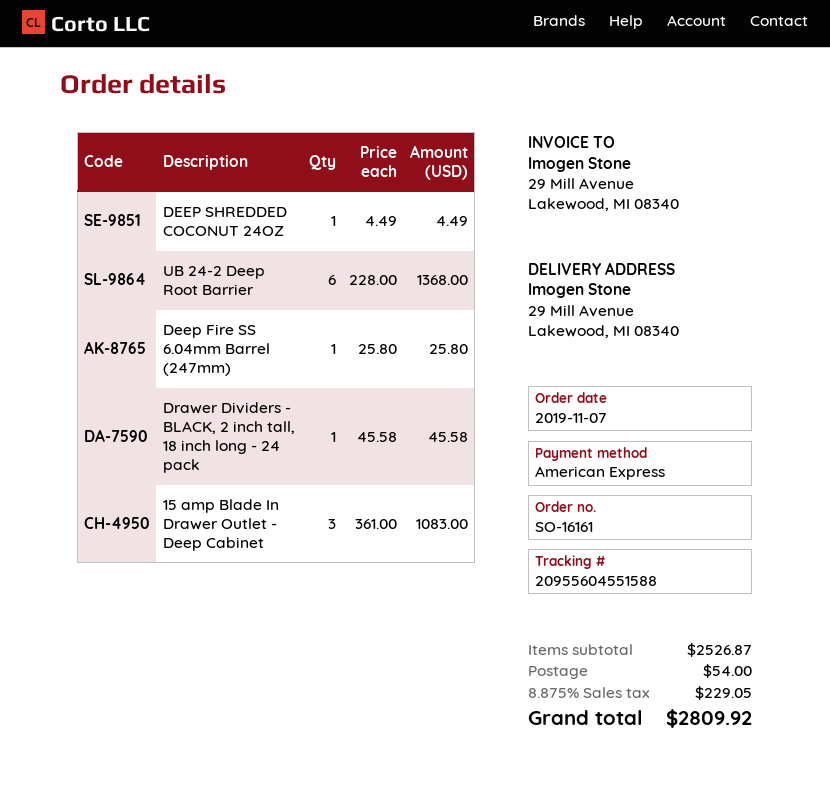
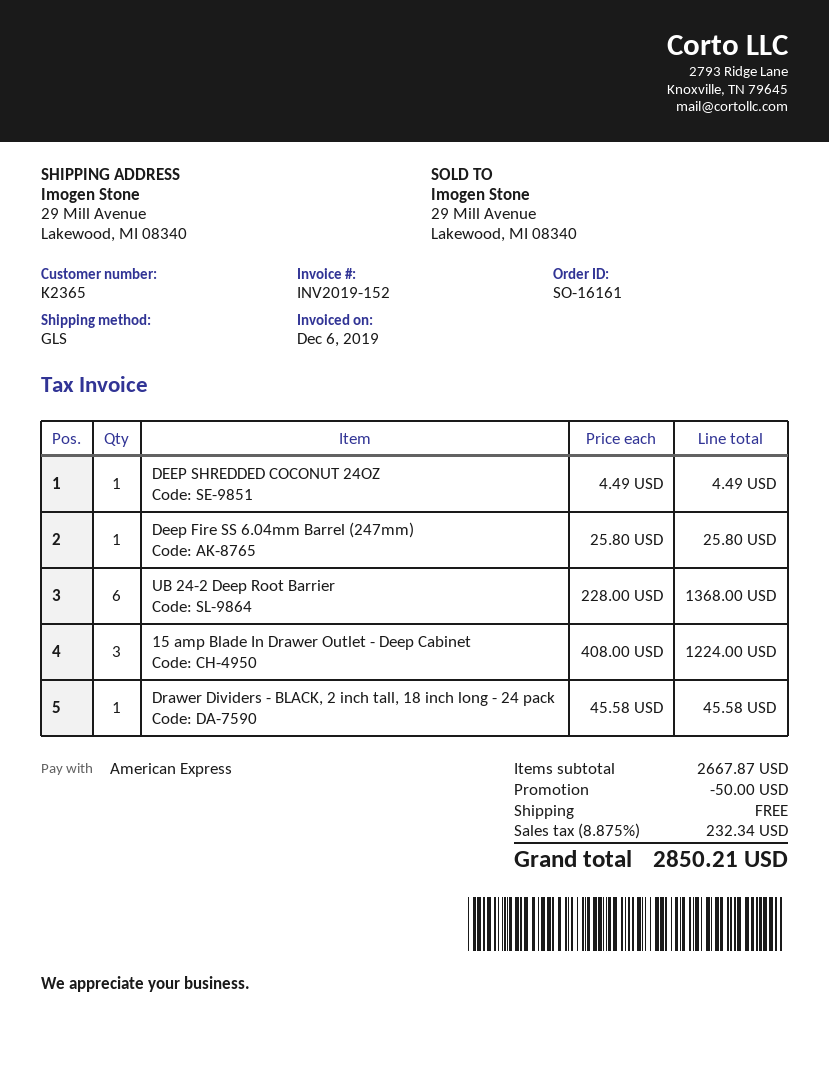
15 amp Blade In Drawer Outlet - Deep Cabinet: 3 x 361.00 = 1083.00 -> 3 x 408.00 = 1224.00
subtotal: 2526.87 -> 2667.87
discount: none -> 50.00
shipping: 54.00 -> 0.00
tax: 8.875% = 229.05 -> 8.875% = 232.34
total: 2809.92 -> 2850.21

